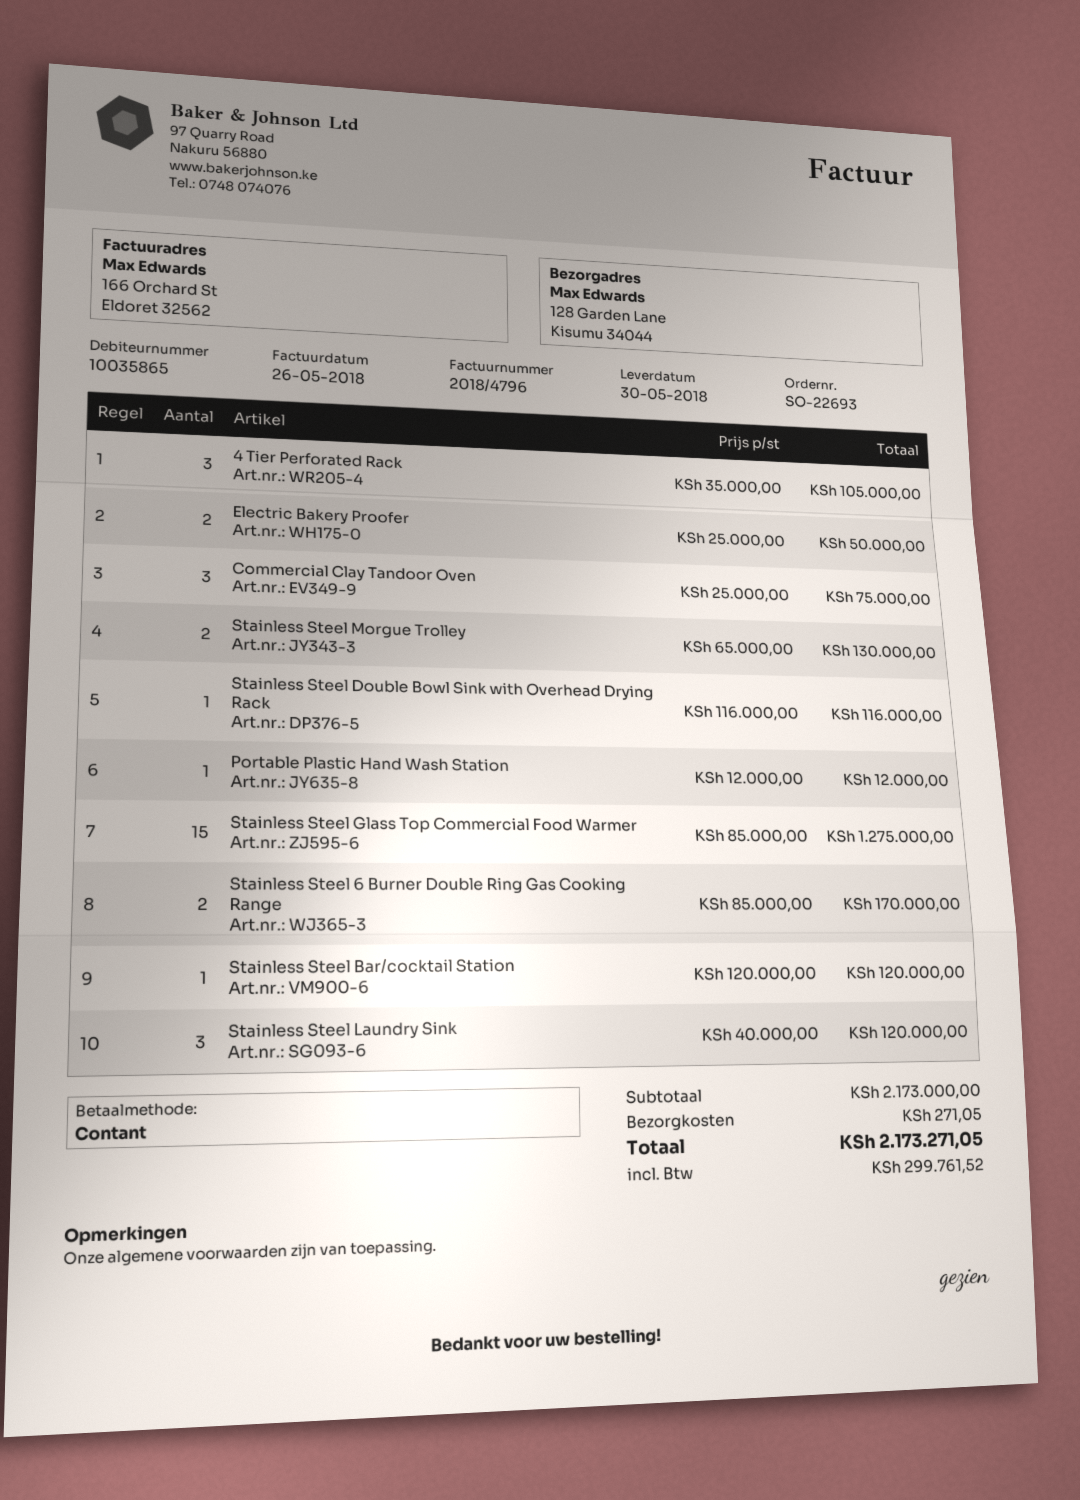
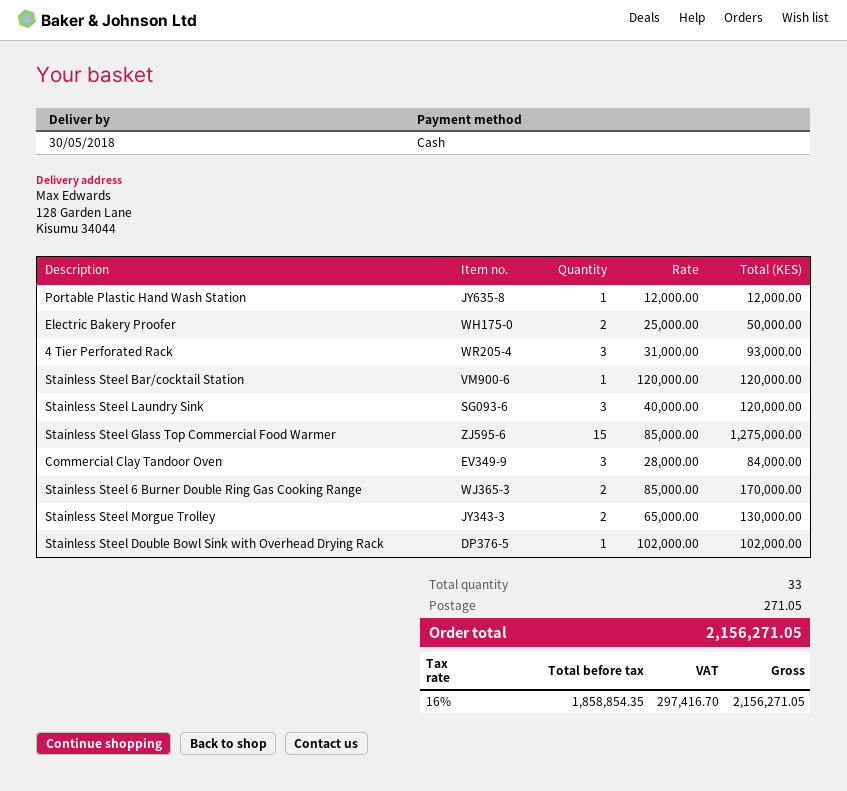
4 Tier Perforated Rack: 3 x 35000.00 = 105000.00 -> 3 x 31000.00 = 93000.00
Commercial Clay Tandoor Oven: 3 x 25000.00 = 75000.00 -> 3 x 28000.00 = 84000.00
Stainless Steel Double Bowl Sink with Overhead Drying Rack: 1 x 116000.00 = 116000.00 -> 1 x 102000.00 = 102000.00
tax: 299761.52 -> 297416.70
total: 2173271.05 -> 2156271.05

